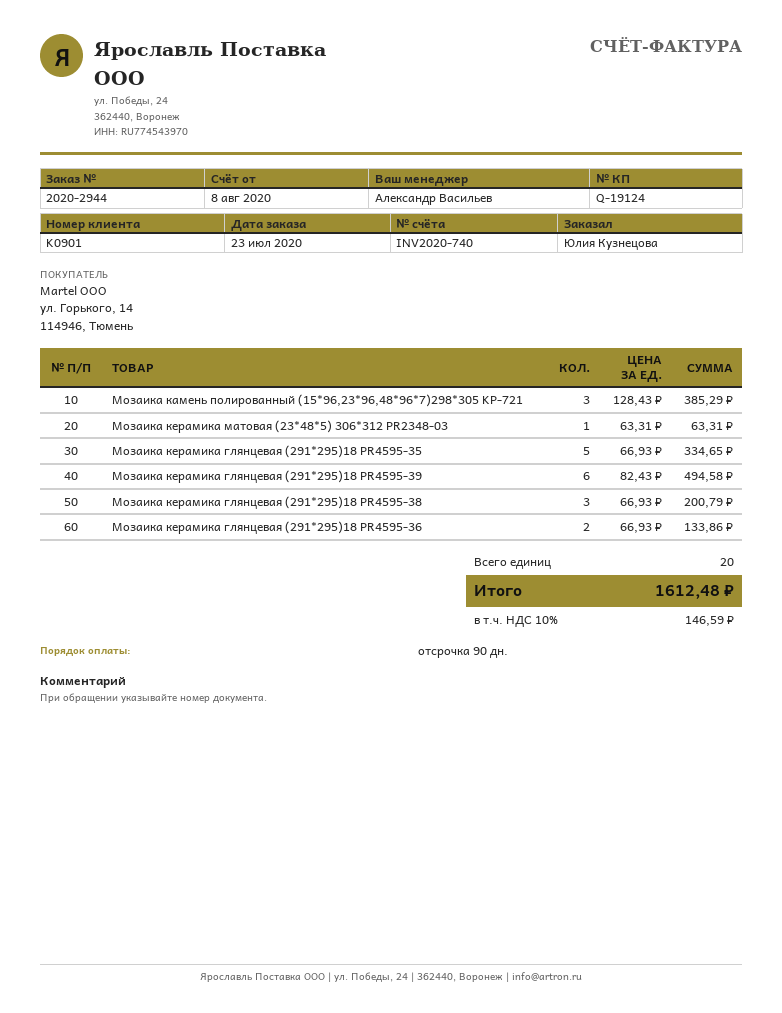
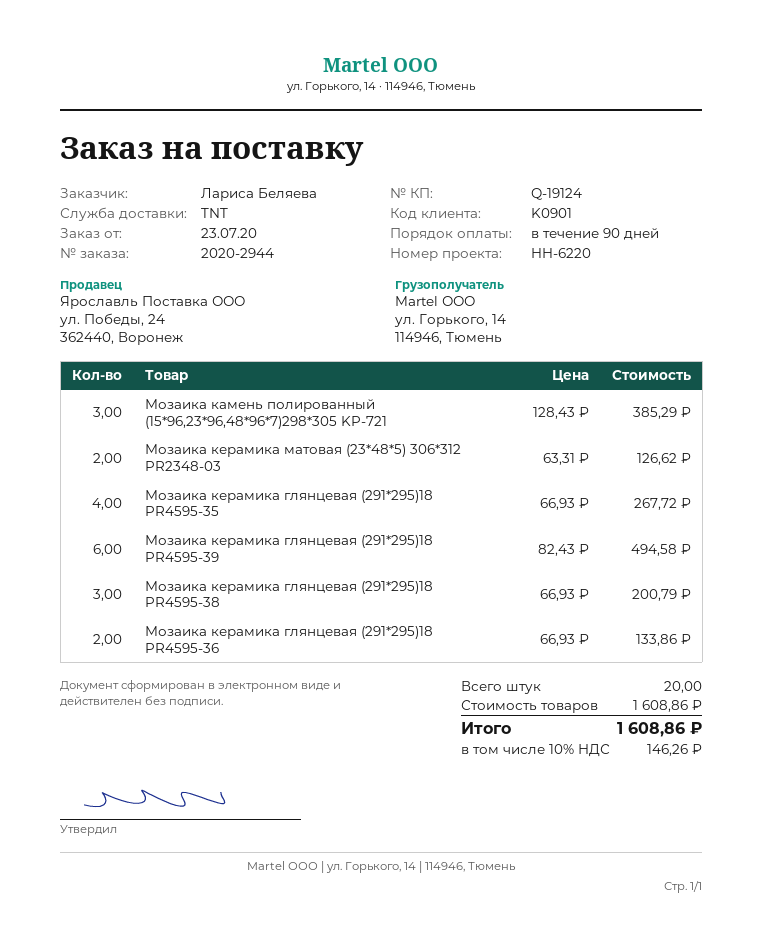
ordered by: Юлия Кузнецова -> Лариса Беляева
Мозаика керамика матовая (23*48*5) 306*312 PR2348-03: 1 x 63.31 = 63.31 -> 2 x 63.31 = 126.62
Мозаика керамика глянцевая (291*295)18 PR4595-35: 5 x 66.93 = 334.65 -> 4 x 66.93 = 267.72
tax: 10% = 146.59 -> 10% = 146.26
total: 1612.48 -> 1608.86

